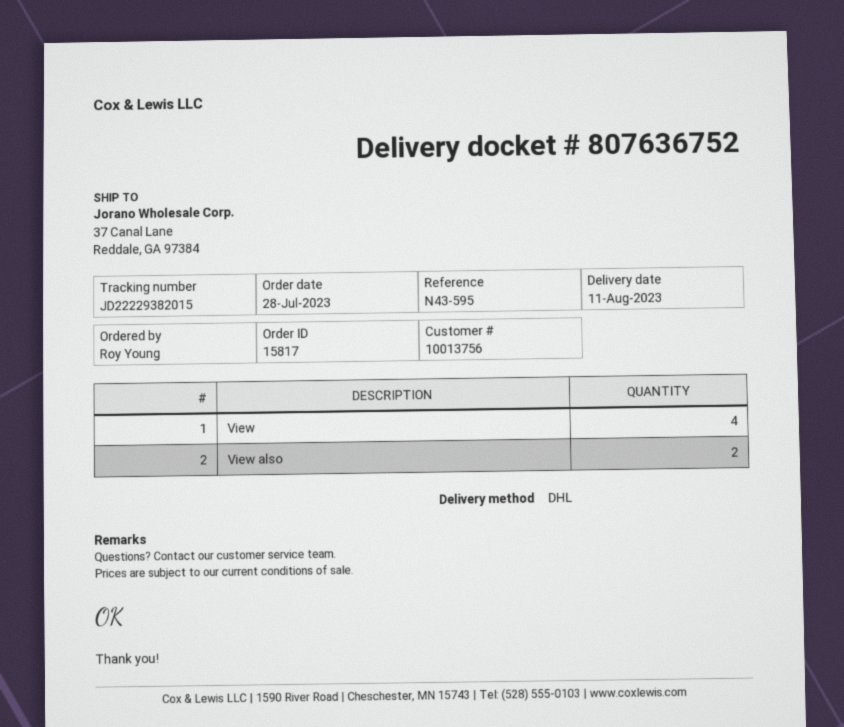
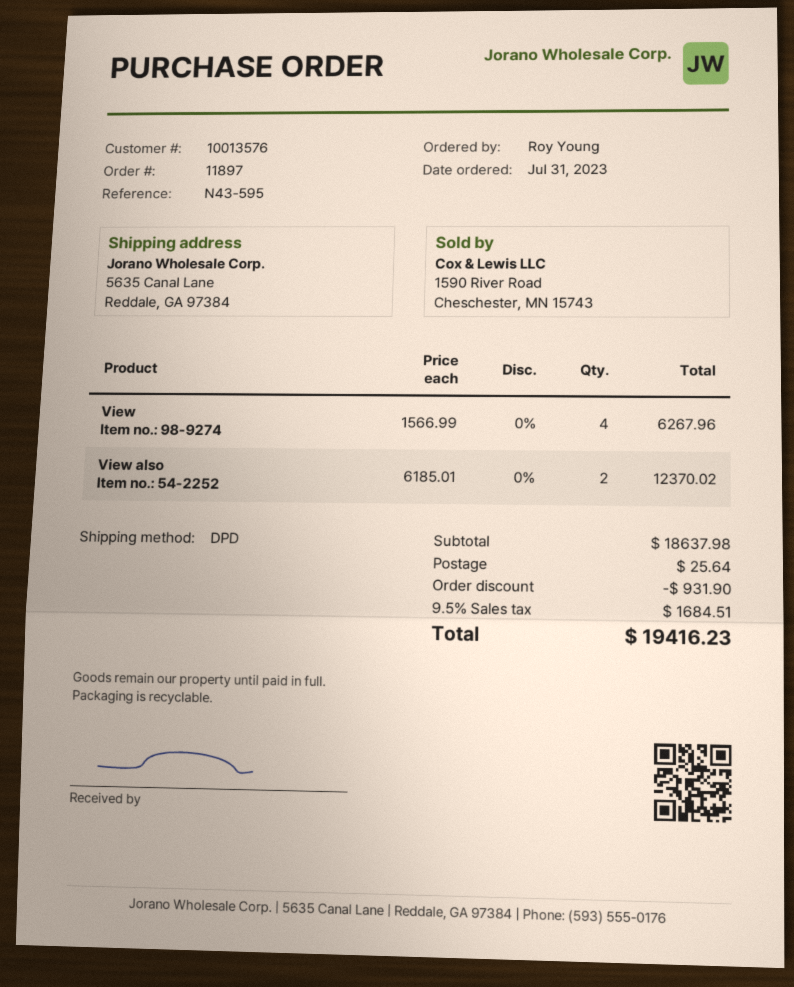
order number: 15817 -> 11897
order date: 2023-07-28 -> 2023-07-31
customer number: 10013756 -> 10013576
shipping method: DHL -> DPD
ship to: 37 Canal Lane, Reddale, GA 97384 -> 5635 Canal Lane, Reddale, GA 97384

